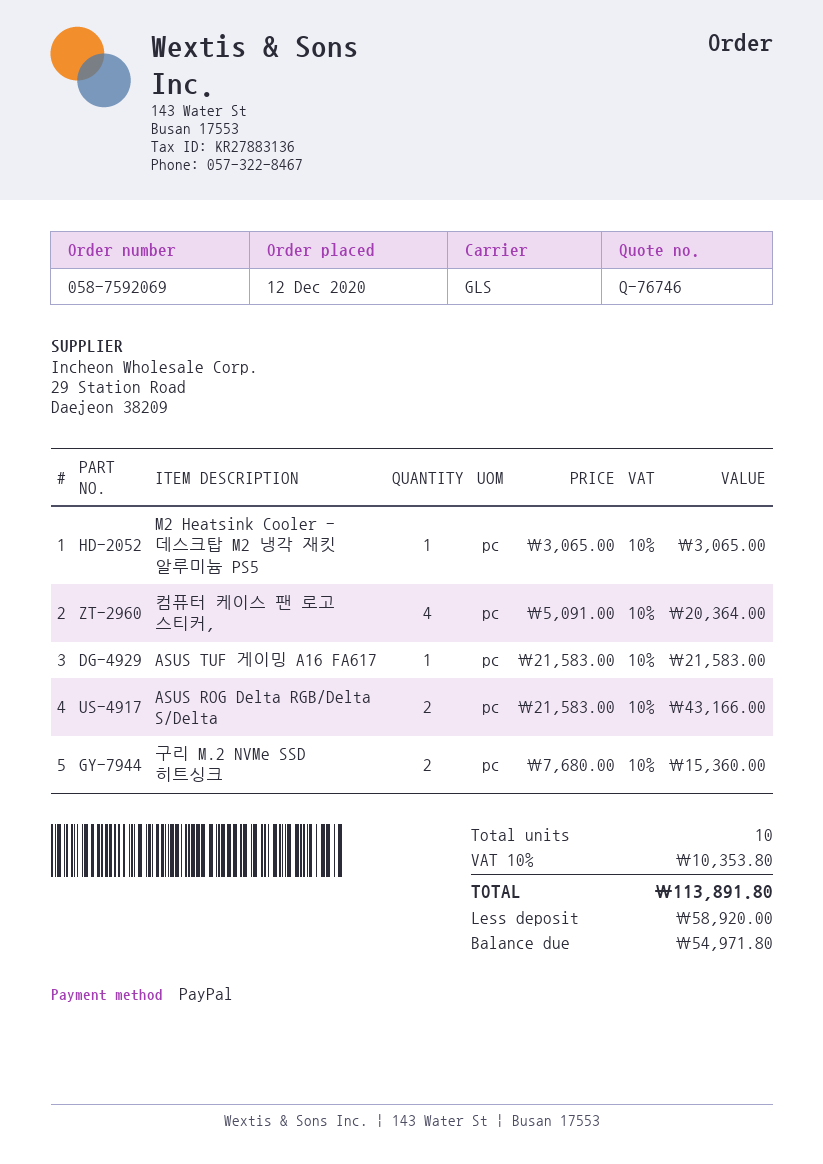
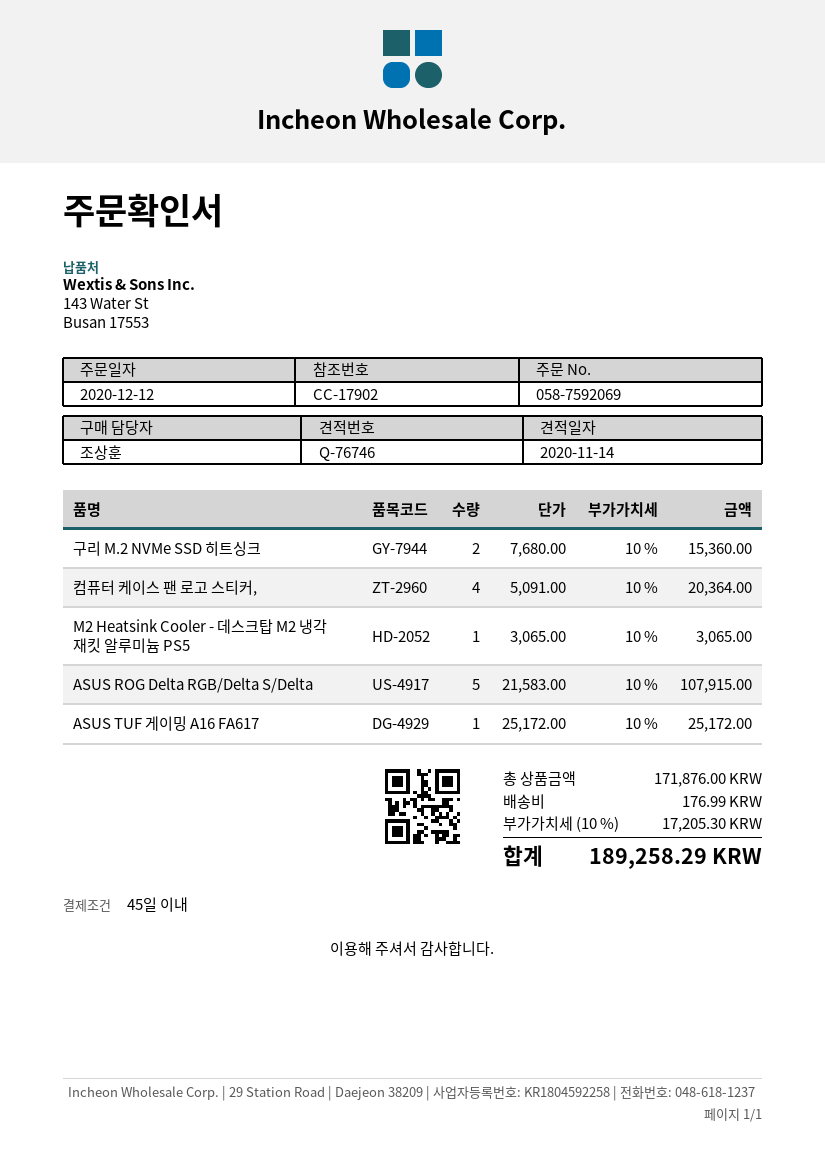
ASUS TUF 게이밍 A16 FA617: 1 x 21583.00 = 21583.00 -> 1 x 25172.00 = 25172.00
ASUS ROG Delta RGB/Delta S/Delta: 2 x 21583.00 = 43166.00 -> 5 x 21583.00 = 107915.00
shipping: none -> 176.99
tax: 10% = 10353.80 -> 10% = 17205.30
total: 113891.80 -> 189258.29

